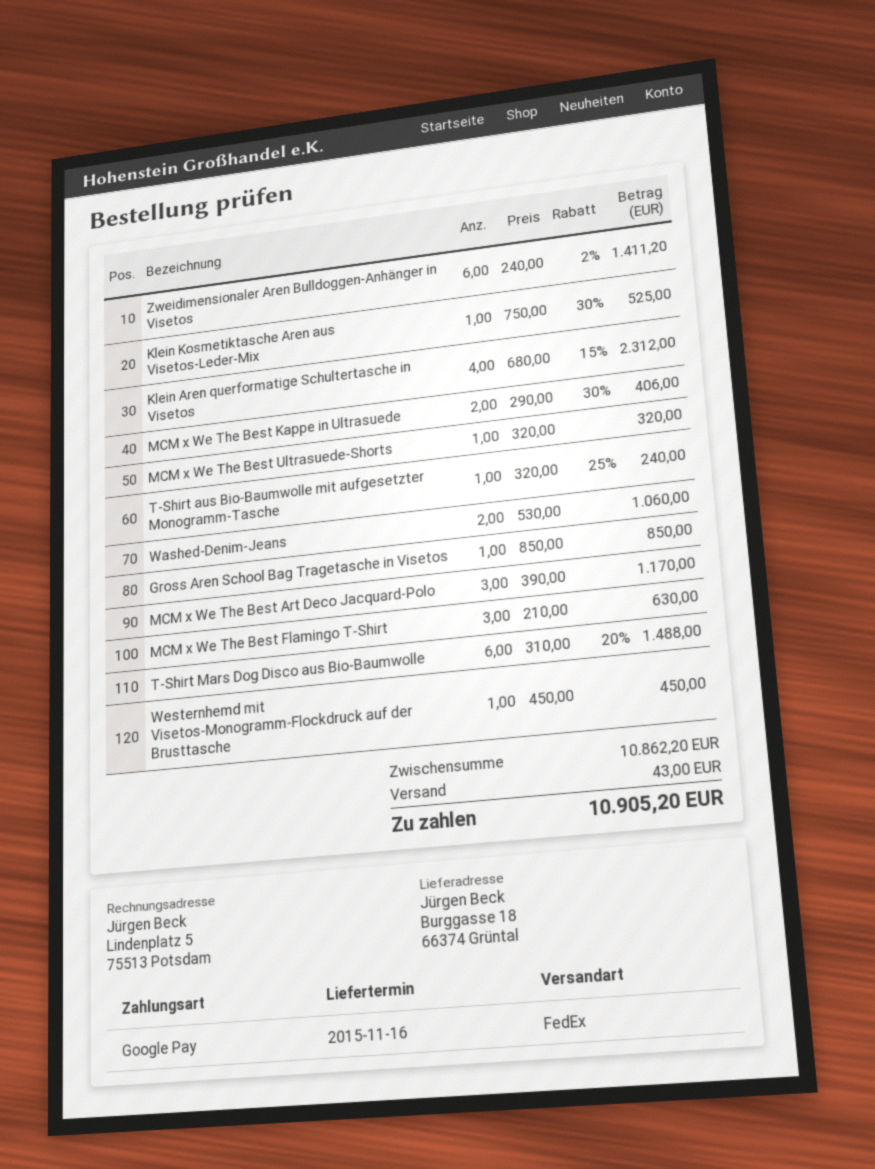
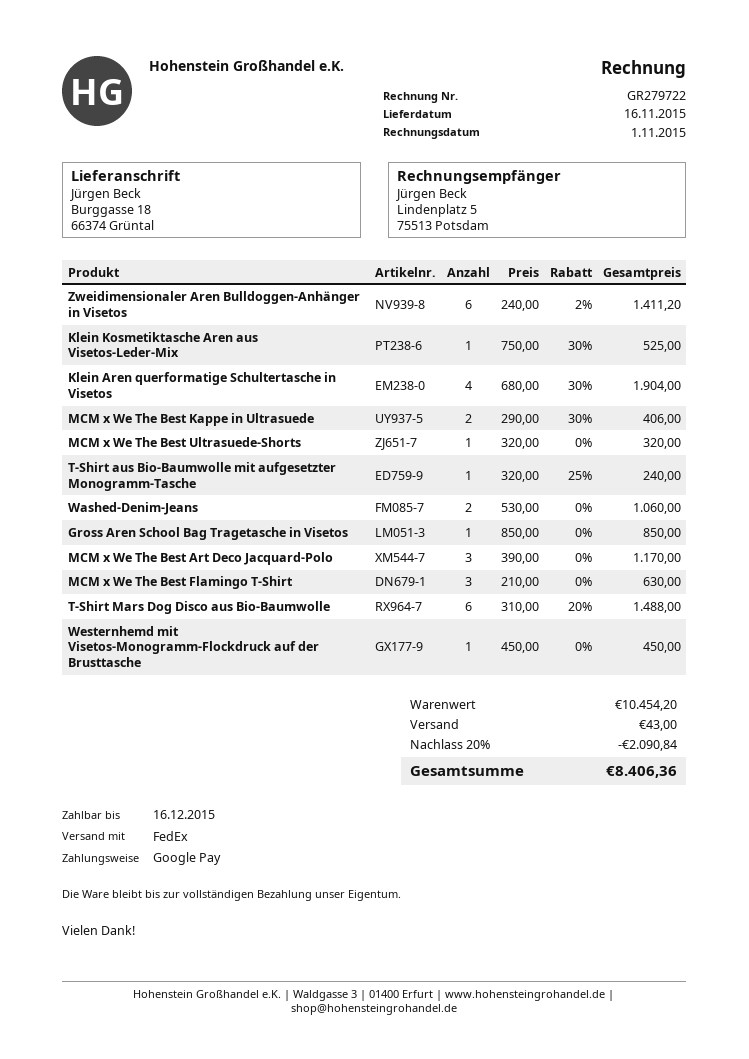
Klein Aren querformatige Schultertasche in Visetos: 4 x 680.00 - 15% = 2312.00 -> 4 x 680.00 - 30% = 1904.00
subtotal: 10862.20 -> 10454.20
discount: none -> 20% = 2090.84
total: 10905.20 -> 8406.36

